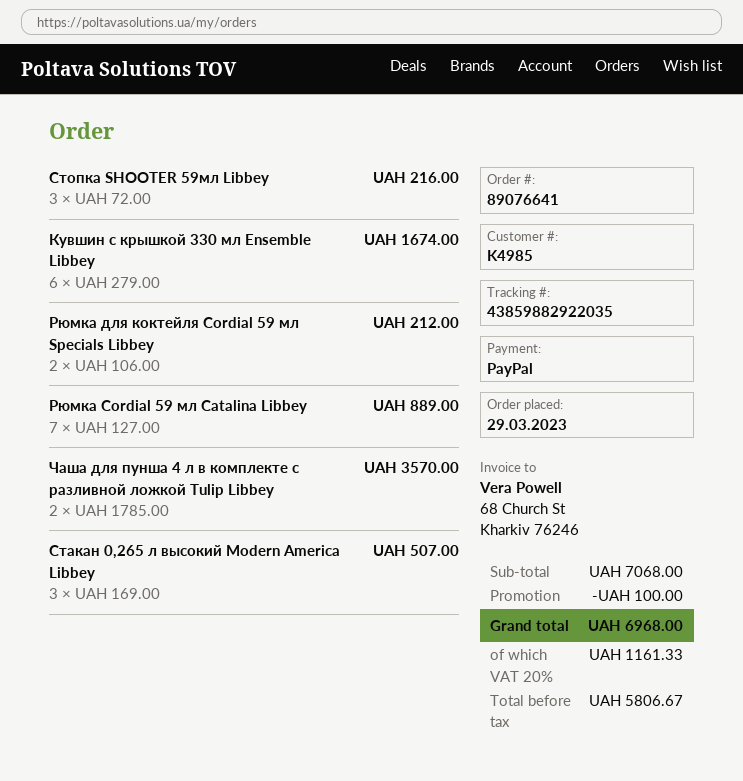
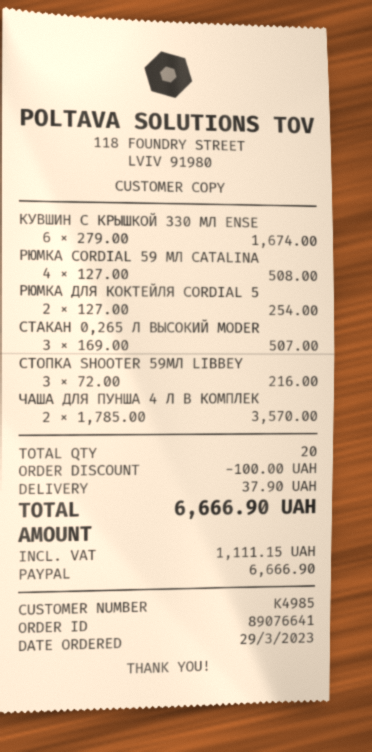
Рюмка для коктейля Cordial 59 мл Specials Libbey: 2 x 106.00 = 212.00 -> 2 x 127.00 = 254.00
Рюмка Cordial 59 мл Catalina Libbey: 7 x 127.00 = 889.00 -> 4 x 127.00 = 508.00
shipping: none -> 37.90
tax: 1161.33 -> 1111.15
total: 6968.00 -> 6666.90

